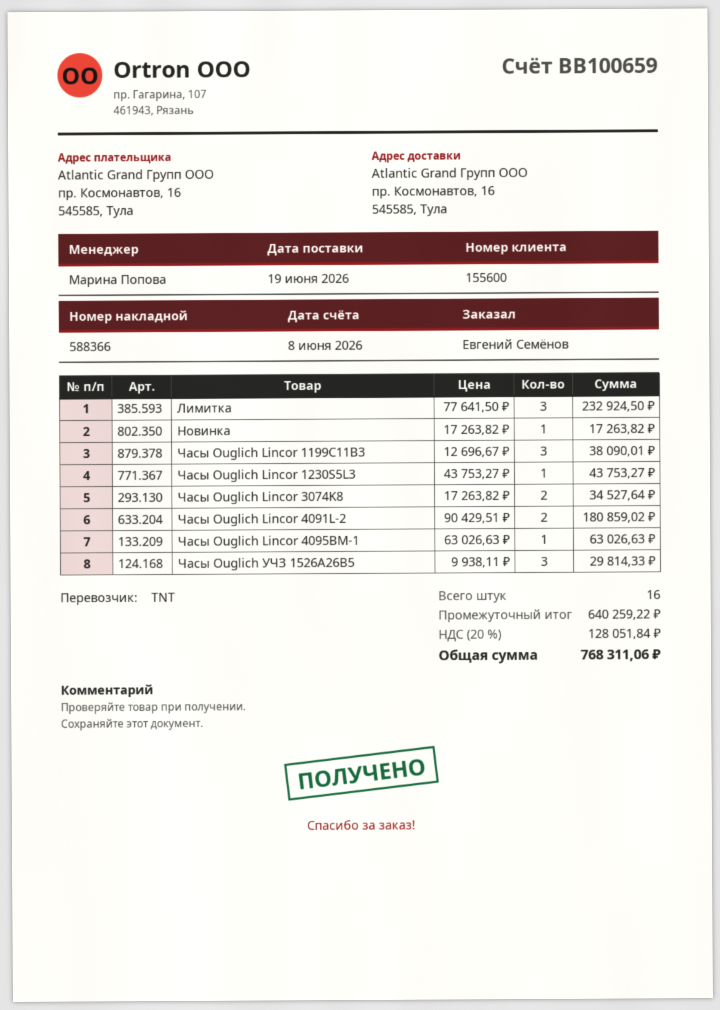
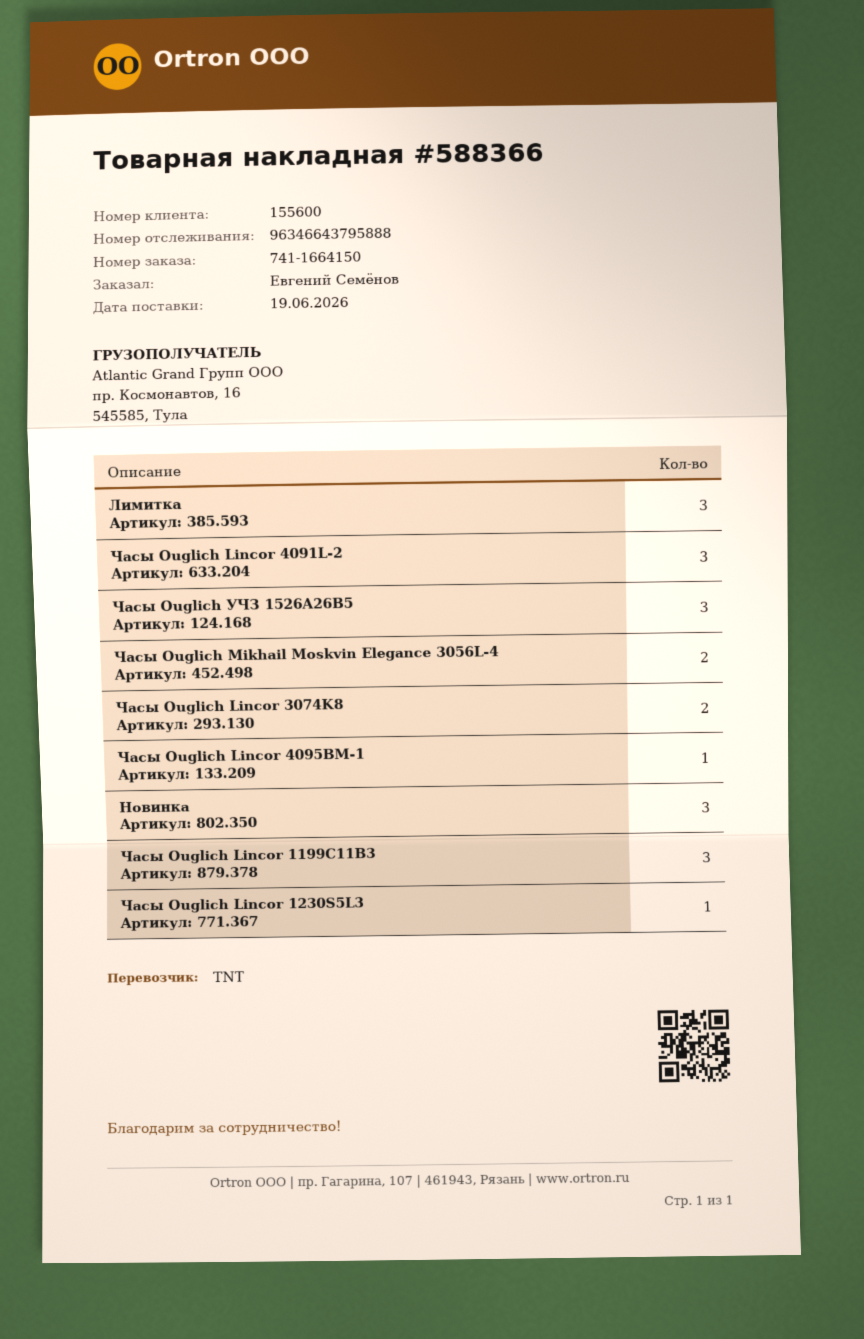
Новинка: 1 -> 3
Часы Ouglich Lincor 4091L-2: 2 -> 3
Часы Ouglich Mikhail Moskvin Elegance 3056L-4: none -> 2

